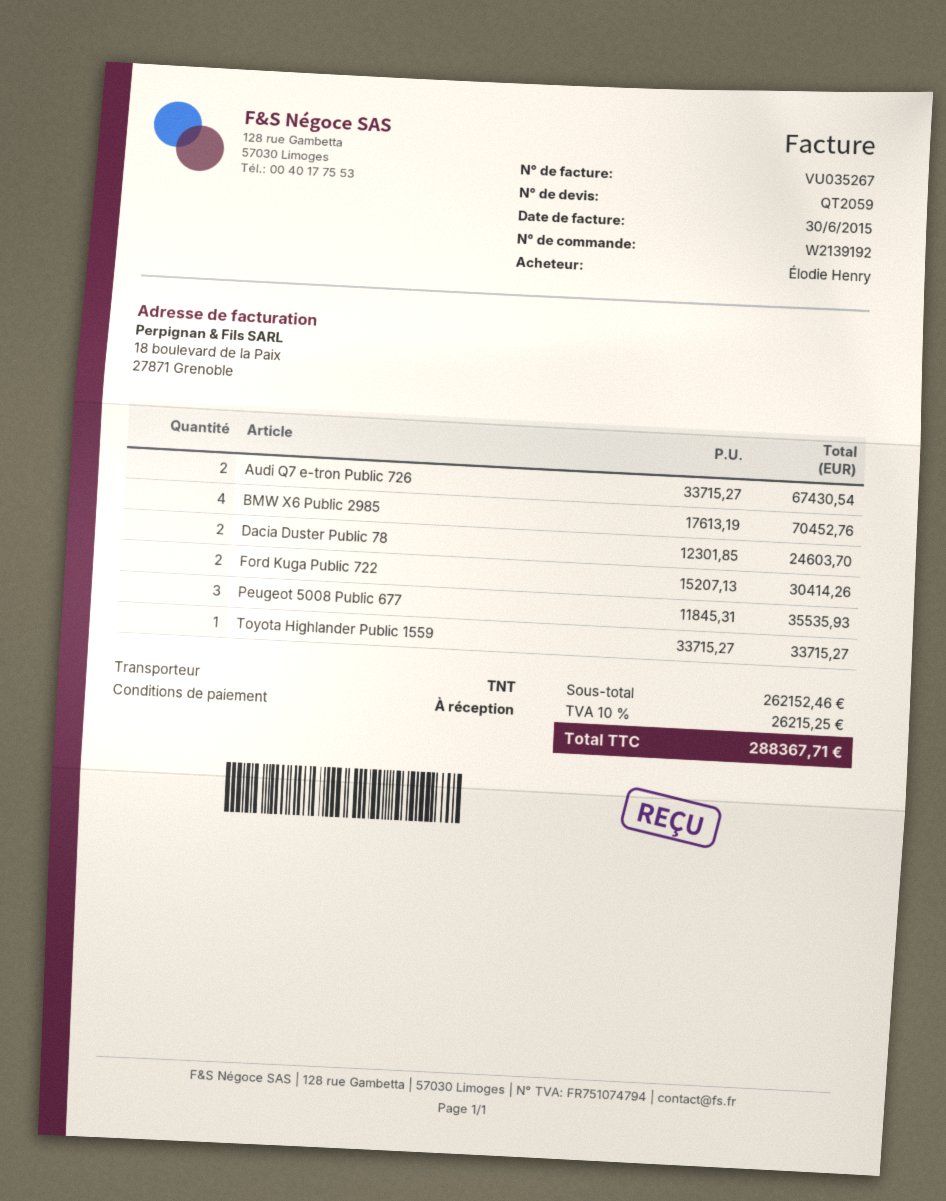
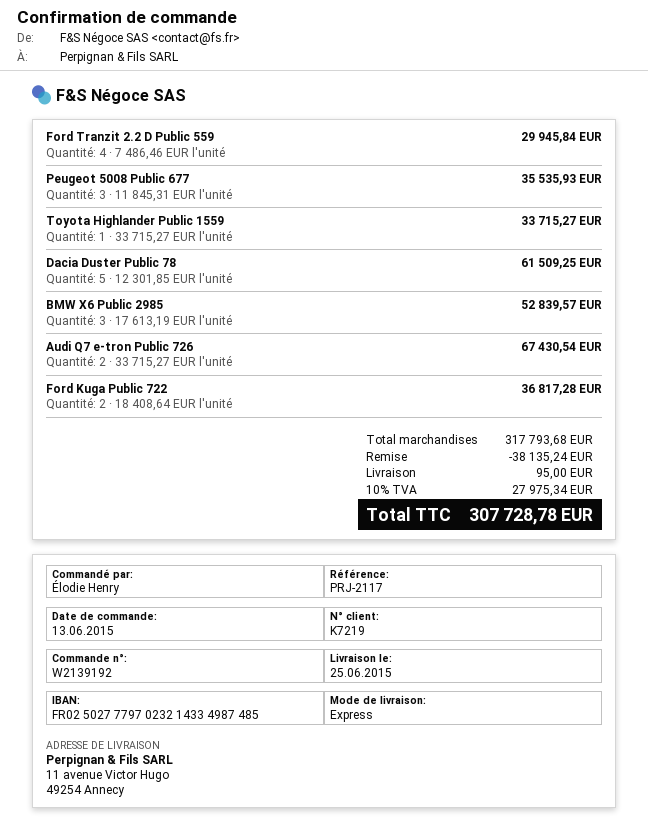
shipping method: TNT -> express
BMW X6 Public 2985: 4 x 17613.19 = 70452.76 -> 3 x 17613.19 = 52839.57
Dacia Duster Public 78: 2 x 12301.85 = 24603.70 -> 5 x 12301.85 = 61509.25
Ford Kuga Public 722: 2 x 15207.13 = 30414.26 -> 2 x 18408.64 = 36817.28
Ford Tranzit 2.2 D Public 559: none -> 4 x 7486.46 = 29945.84
subtotal: 262152.46 -> 317793.68
discount: none -> 38135.24
shipping: none -> 95.00
tax: 10% = 26215.25 -> 10% = 27975.34
total: 288367.71 -> 307728.78

